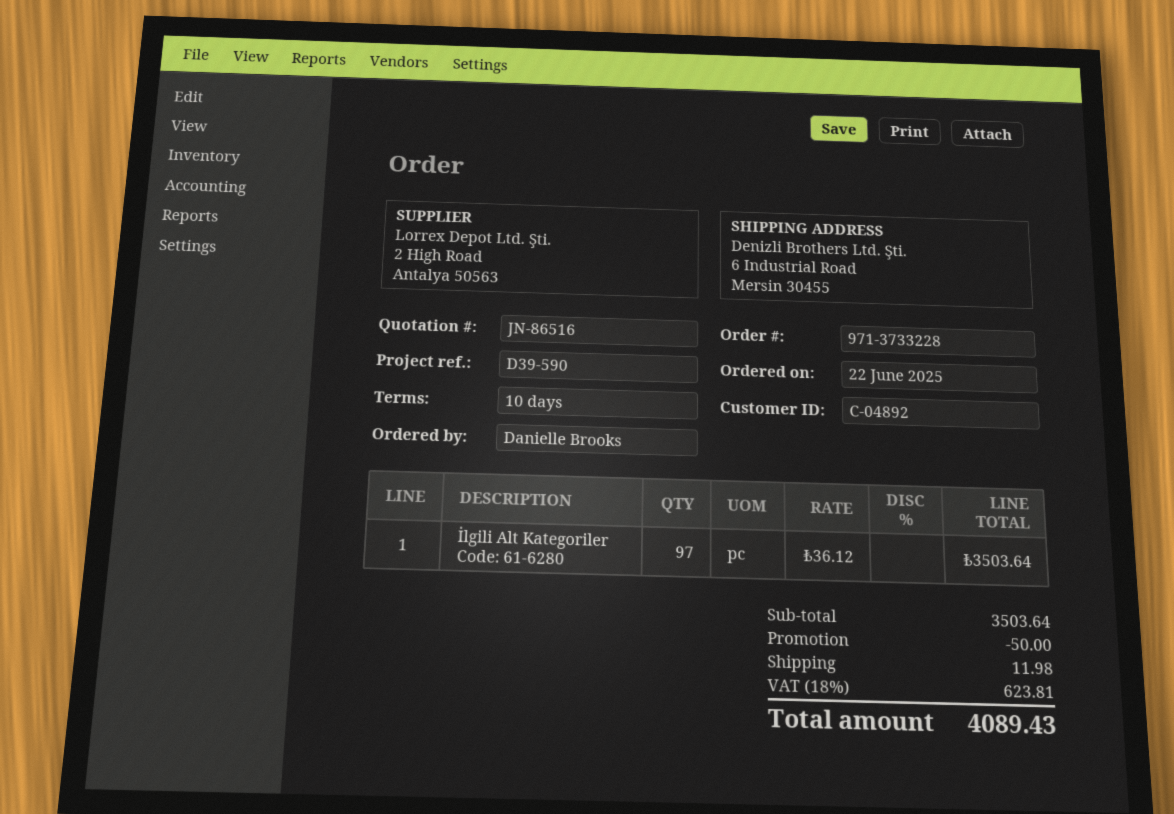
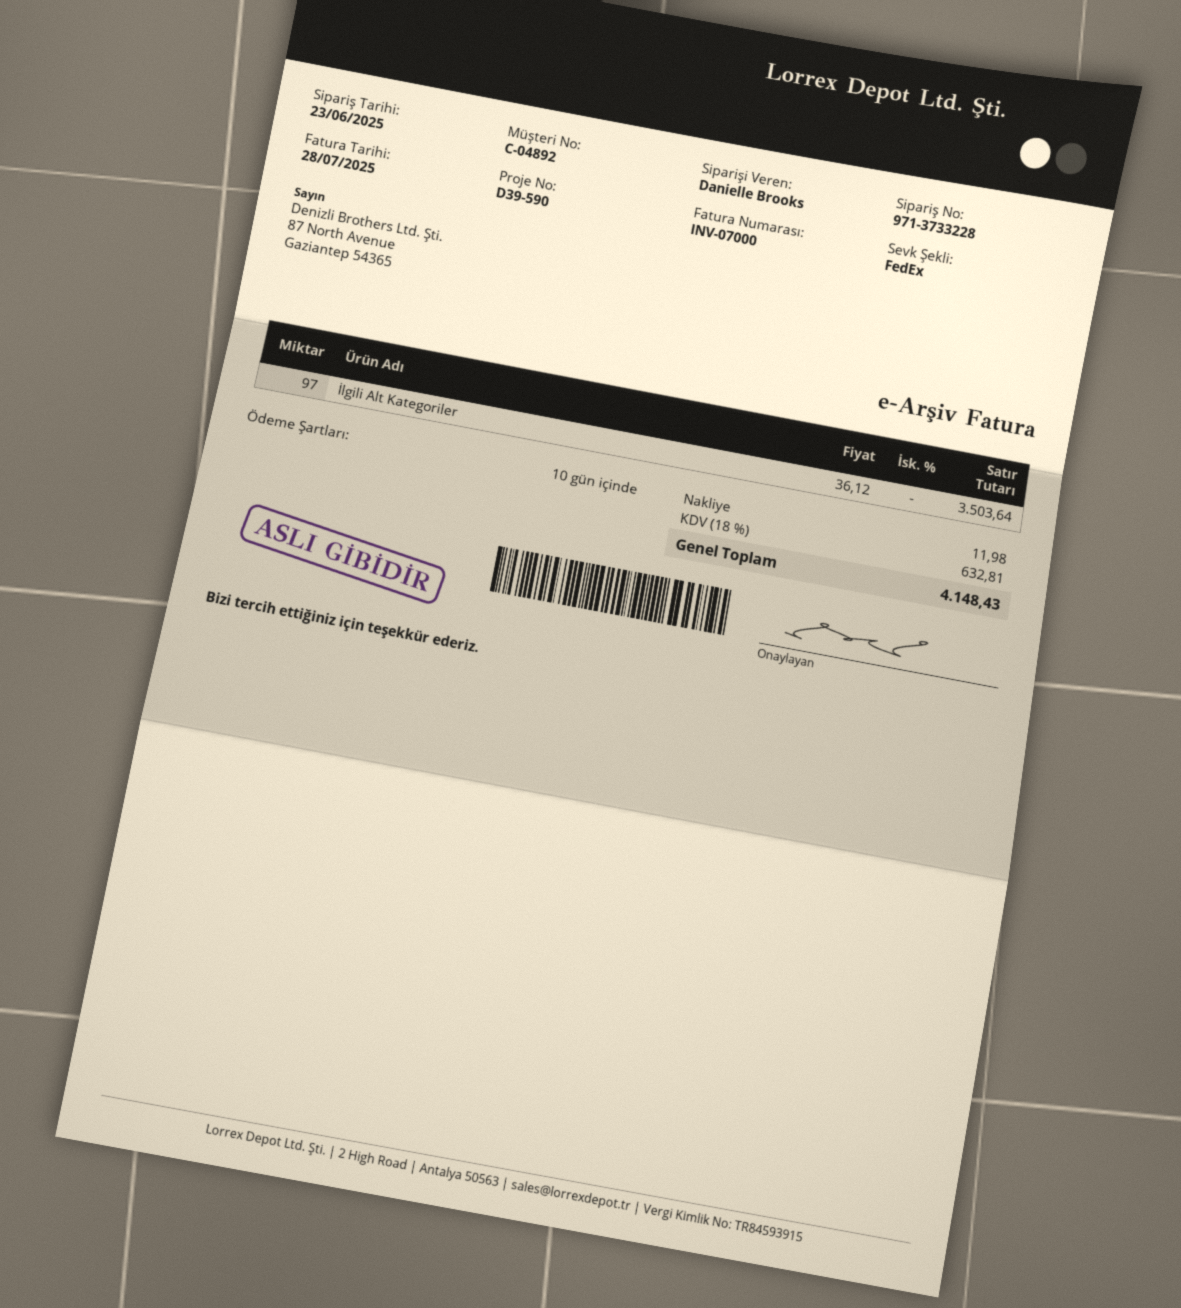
order date: 2025-06-22 -> 2025-06-23
discount: 50.00 -> none
tax: 18% = 623.81 -> 18% = 632.81
total: 4089.43 -> 4148.43

